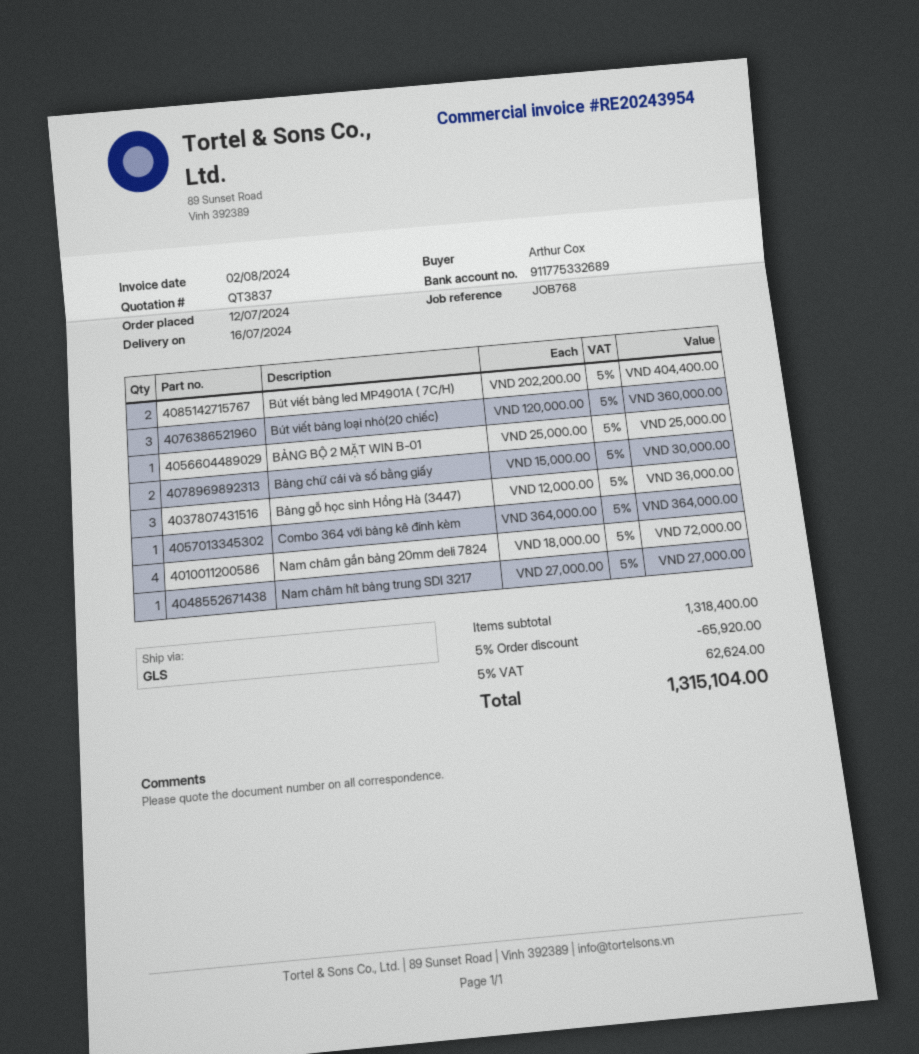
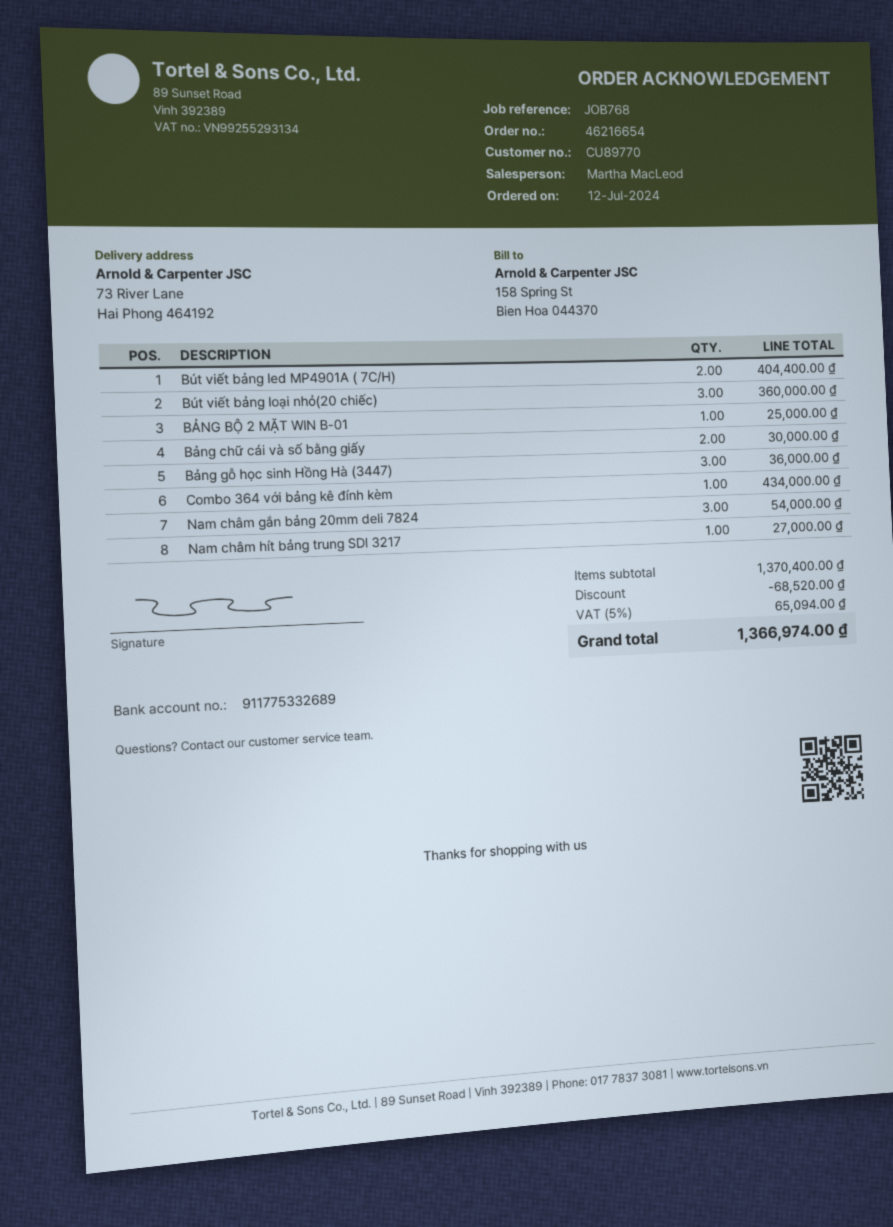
Combo 364 với bảng kê đính kèm: 1 for 364000.00 -> 1 for 434000.00
Nam châm gắn bảng 20mm deli 7824: 4 for 72000.00 -> 3 for 54000.00
subtotal: 1318400.00 -> 1370400.00
discount: 65920.00 -> 68520.00
tax: 5% = 62624.00 -> 5% = 65094.00
total: 1315104.00 -> 1366974.00

